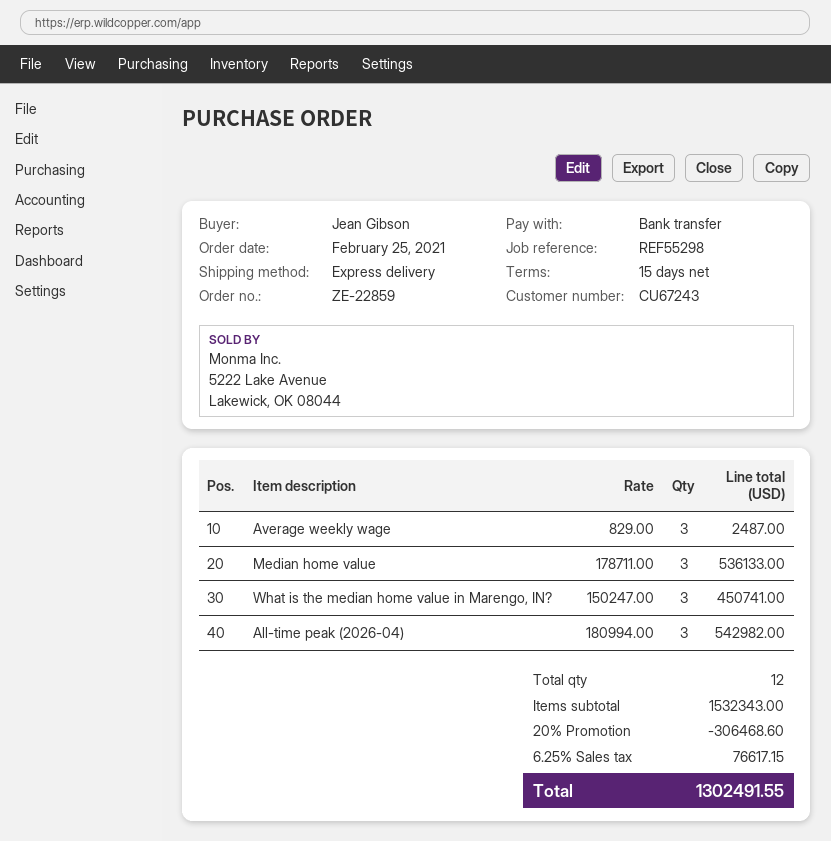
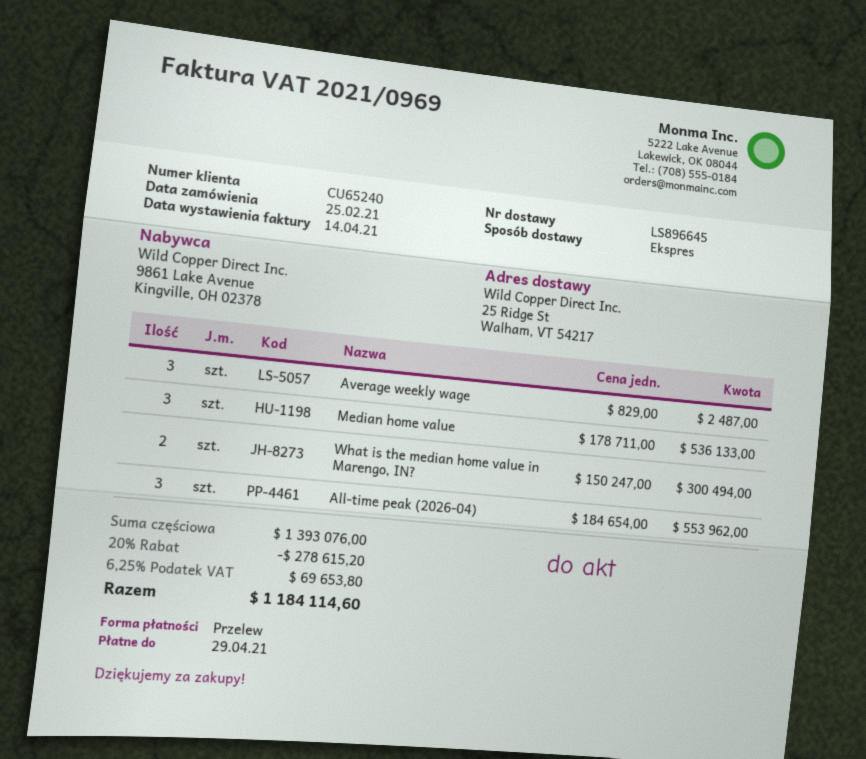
customer number: CU67243 -> CU65240
What is the median home value in Marengo, IN?: 3 x 150247.00 = 450741.00 -> 2 x 150247.00 = 300494.00
All-time peak (2026-04): 3 x 180994.00 = 542982.00 -> 3 x 184654.00 = 553962.00
subtotal: 1532343.00 -> 1393076.00
discount: 20% = 306468.60 -> 20% = 278615.20
tax: 6.25% = 76617.15 -> 6.25% = 69653.80
total: 1302491.55 -> 1184114.60

